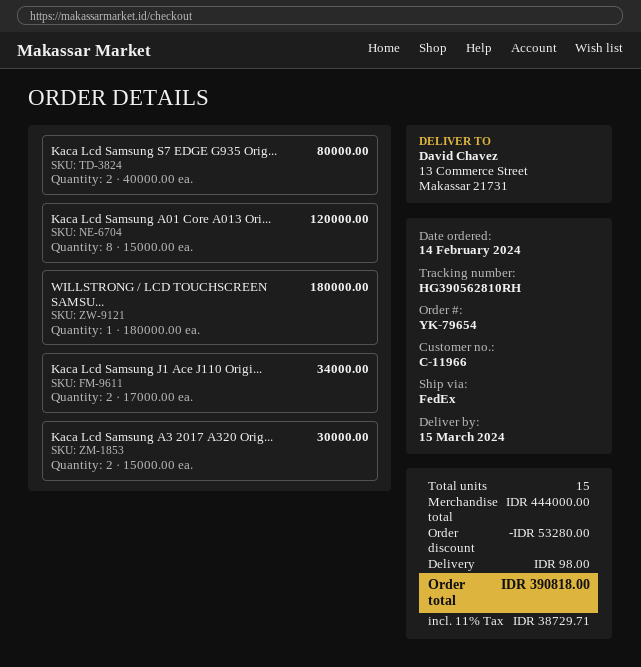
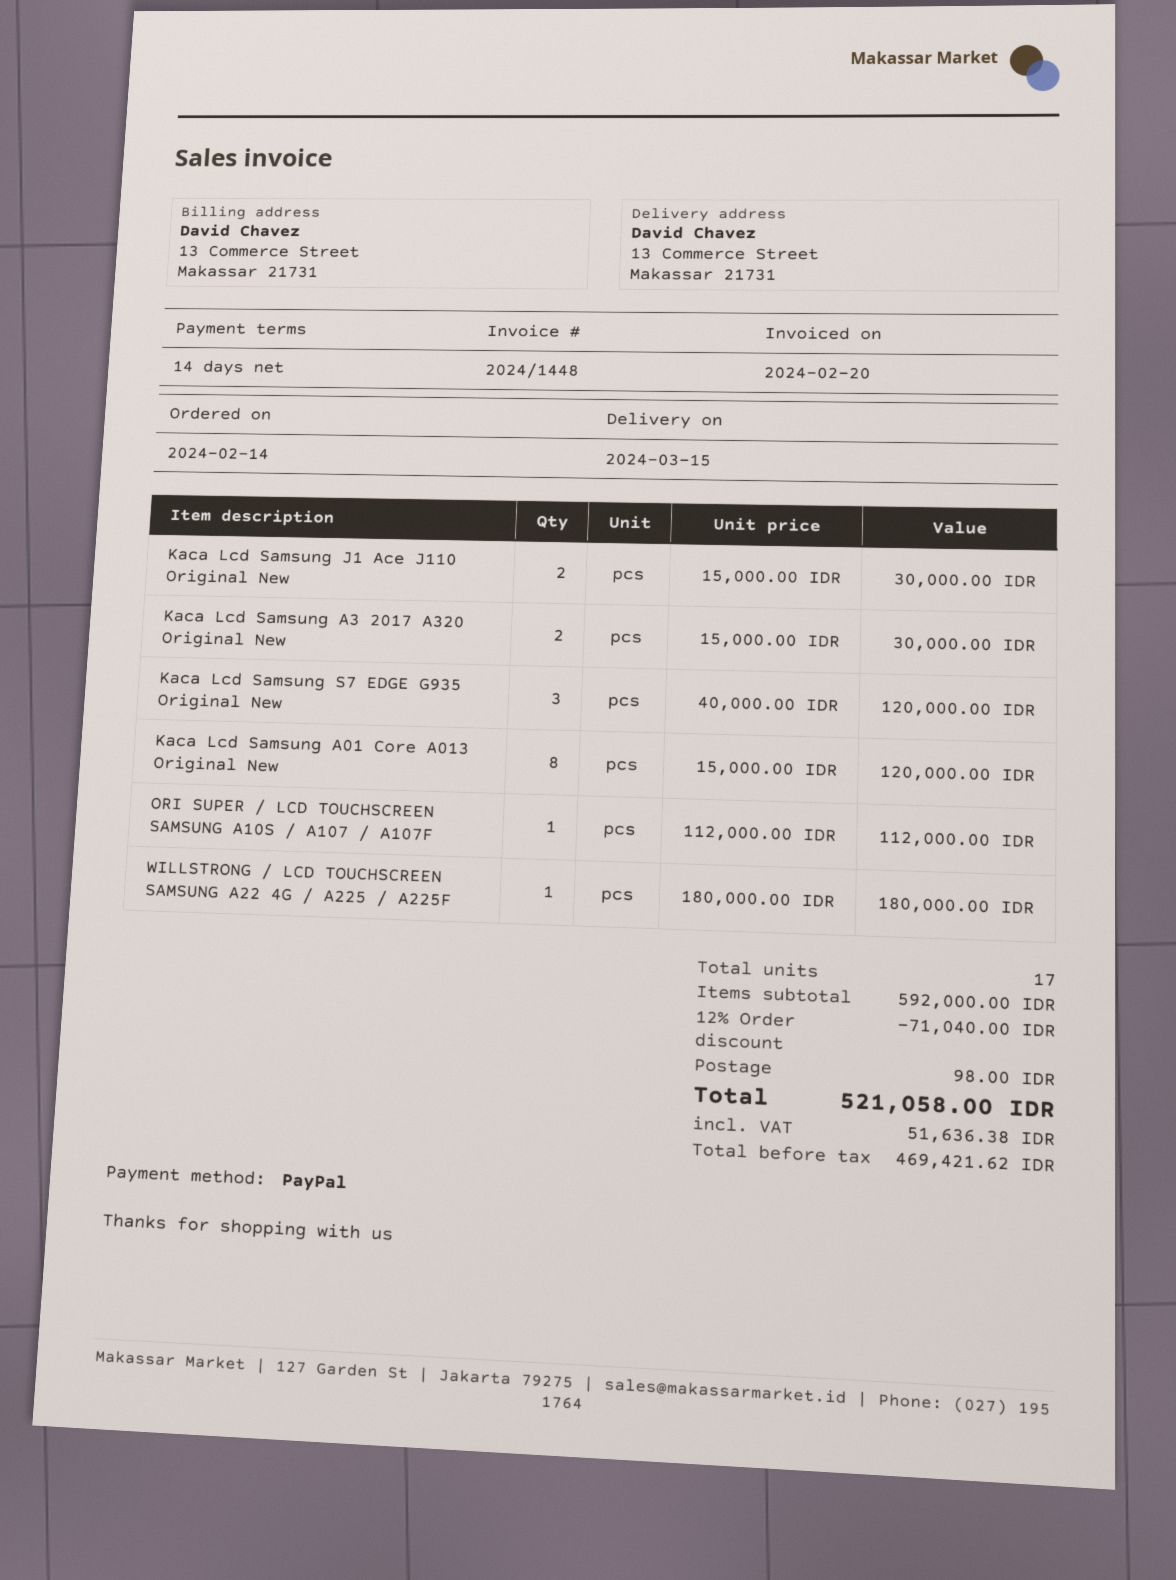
Kaca Lcd Samsung S7 EDGE G935 Orig...: 2 x 40000.00 = 80000.00 -> 3 x 40000.00 = 120000.00
Kaca Lcd Samsung J1 Ace J110 Origi...: 2 x 17000.00 = 34000.00 -> 2 x 15000.00 = 30000.00
ORI SUPER / LCD TOUCHSCREEN SAMSUNG A10S / A107 / A107F: none -> 1 x 112000.00 = 112000.00
total quantity: 15 -> 17
subtotal: 444000.00 -> 592000.00
discount: 53280.00 -> 71040.00
tax: 38729.71 -> 51636.38
total: 390818.00 -> 521058.00

